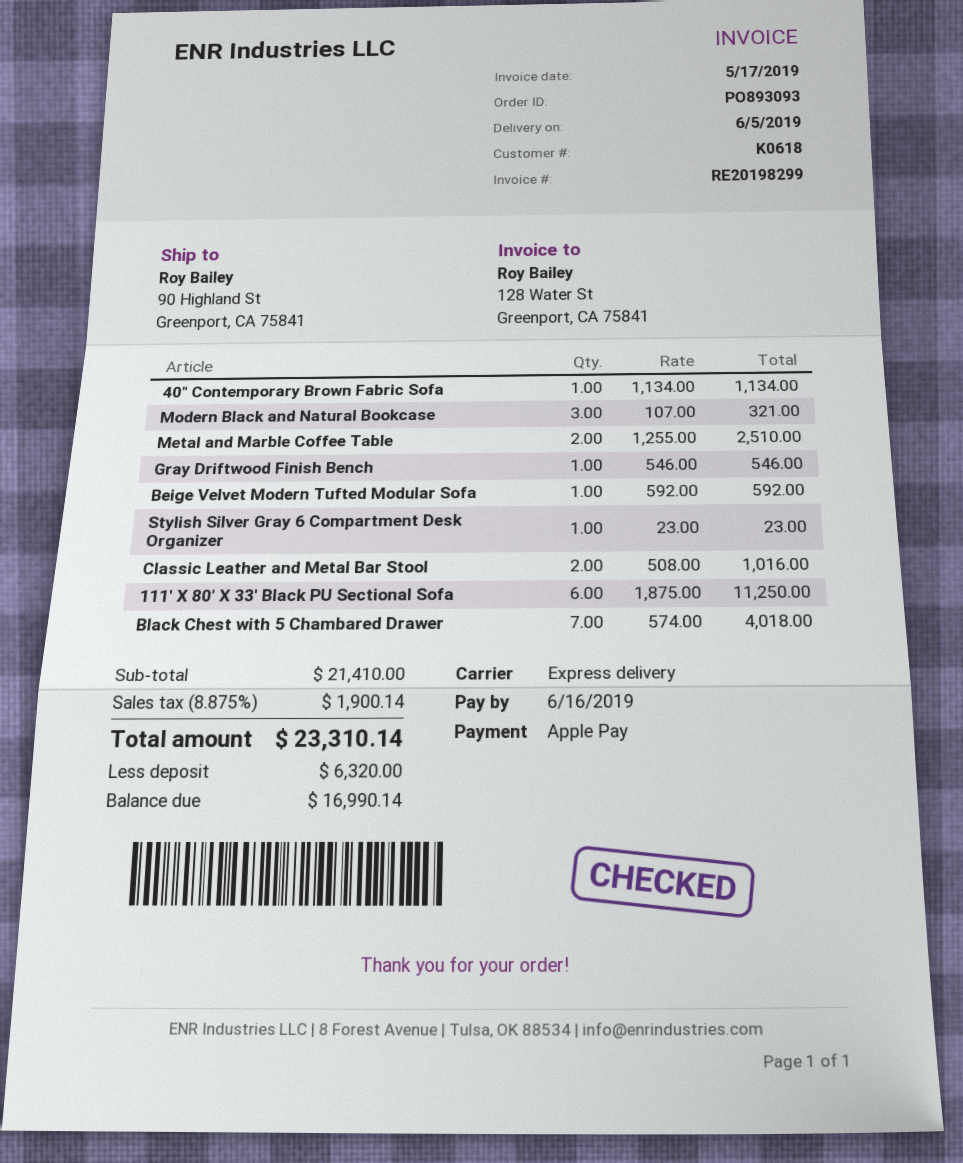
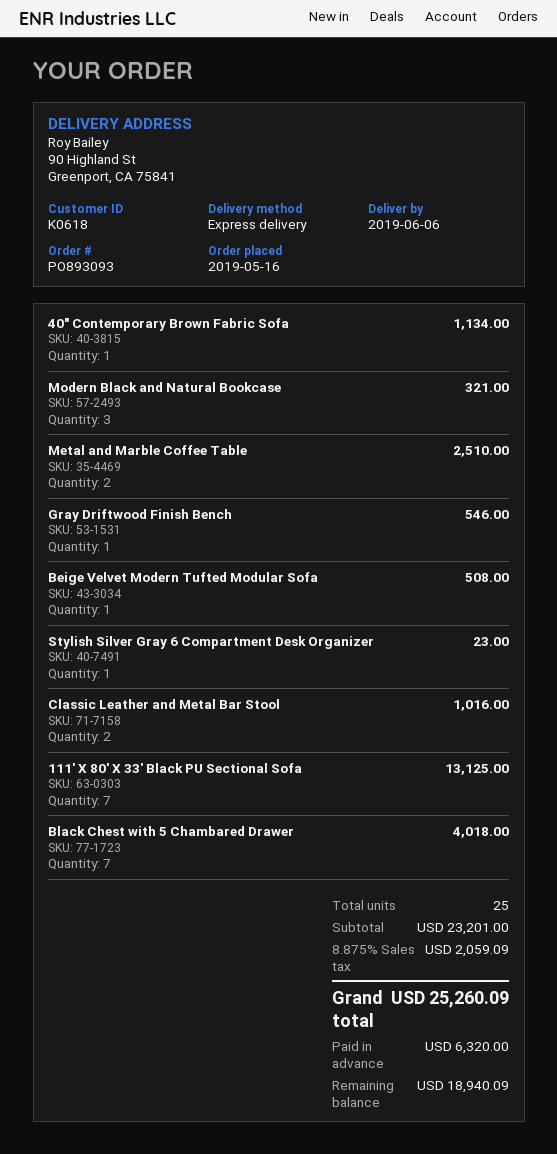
delivery date: 2019-06-05 -> 2019-06-06
Beige Velvet Modern Tufted Modular Sofa: 1 for 592.00 -> 1 for 508.00
111' X 80' X 33' Black PU Sectional Sofa: 6 for 11250.00 -> 7 for 13125.00
subtotal: 21410.00 -> 23201.00
tax: 8.875% = 1900.14 -> 8.875% = 2059.09
total: 23310.14 -> 25260.09
balance: 16990.14 -> 18940.09

